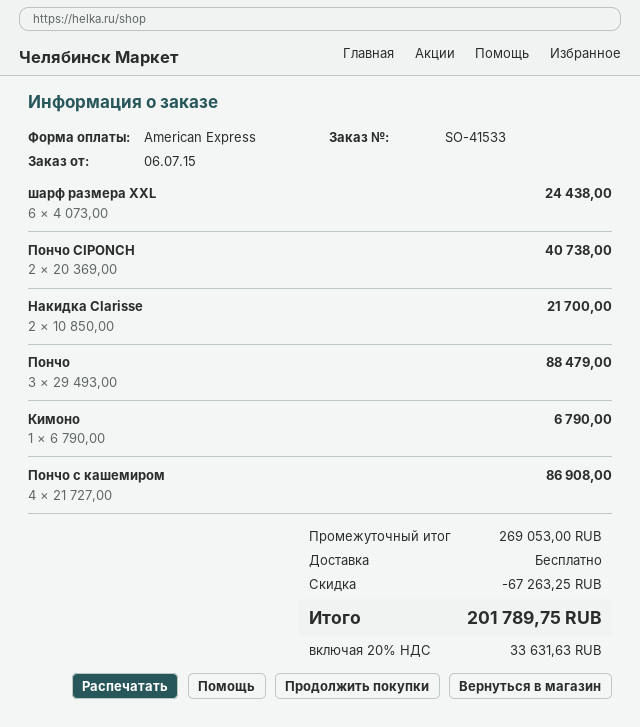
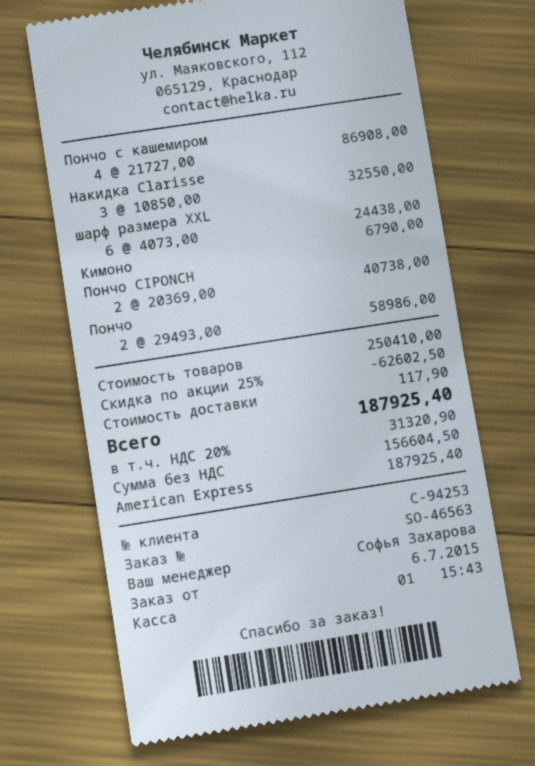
order number: SO-41533 -> SO-46563
Накидка Clarisse: 2 x 10850.00 = 21700.00 -> 3 x 10850.00 = 32550.00
Пончо: 3 x 29493.00 = 88479.00 -> 2 x 29493.00 = 58986.00
subtotal: 269053.00 -> 250410.00
discount: 67263.25 -> 62602.50
shipping: 0.00 -> 117.90
tax: 20% = 33631.63 -> 20% = 31320.90
total: 201789.75 -> 187925.40

